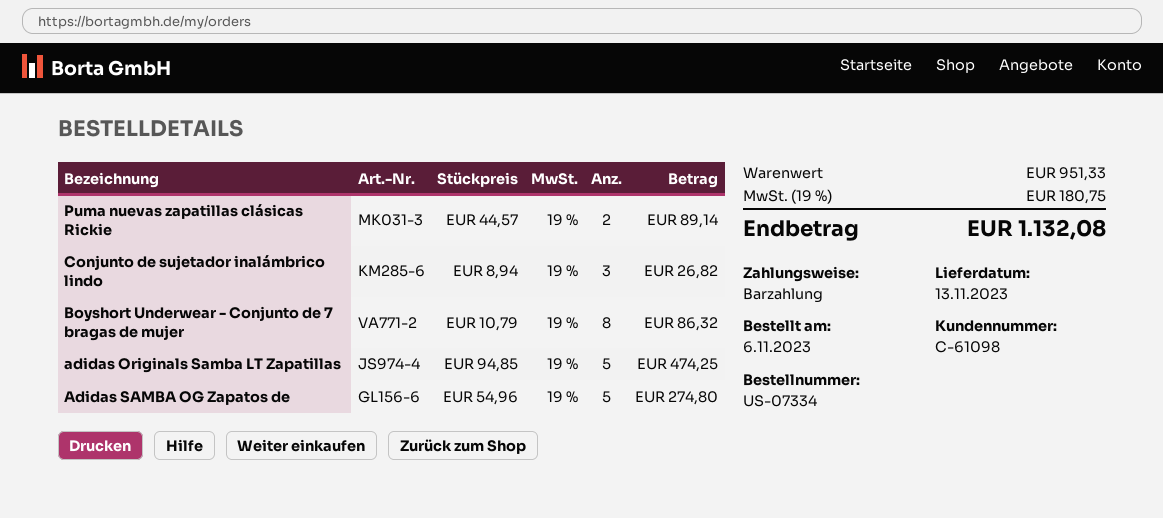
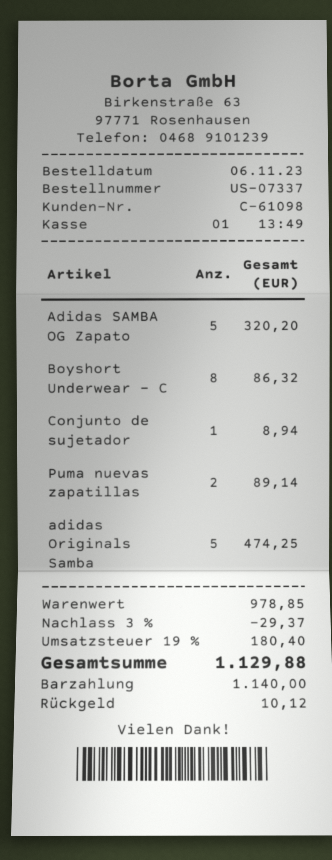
order number: US-07334 -> US-07337
Conjunto de sujetador inalámbrico lindo: 3 for 26.82 -> 1 for 8.94
Adidas SAMBA OG Zapatos de: 5 for 274.80 -> 5 for 320.20
subtotal: 951.33 -> 978.85
discount: none -> 3% = 29.37
tax: 19% = 180.75 -> 19% = 180.40
total: 1132.08 -> 1129.88

